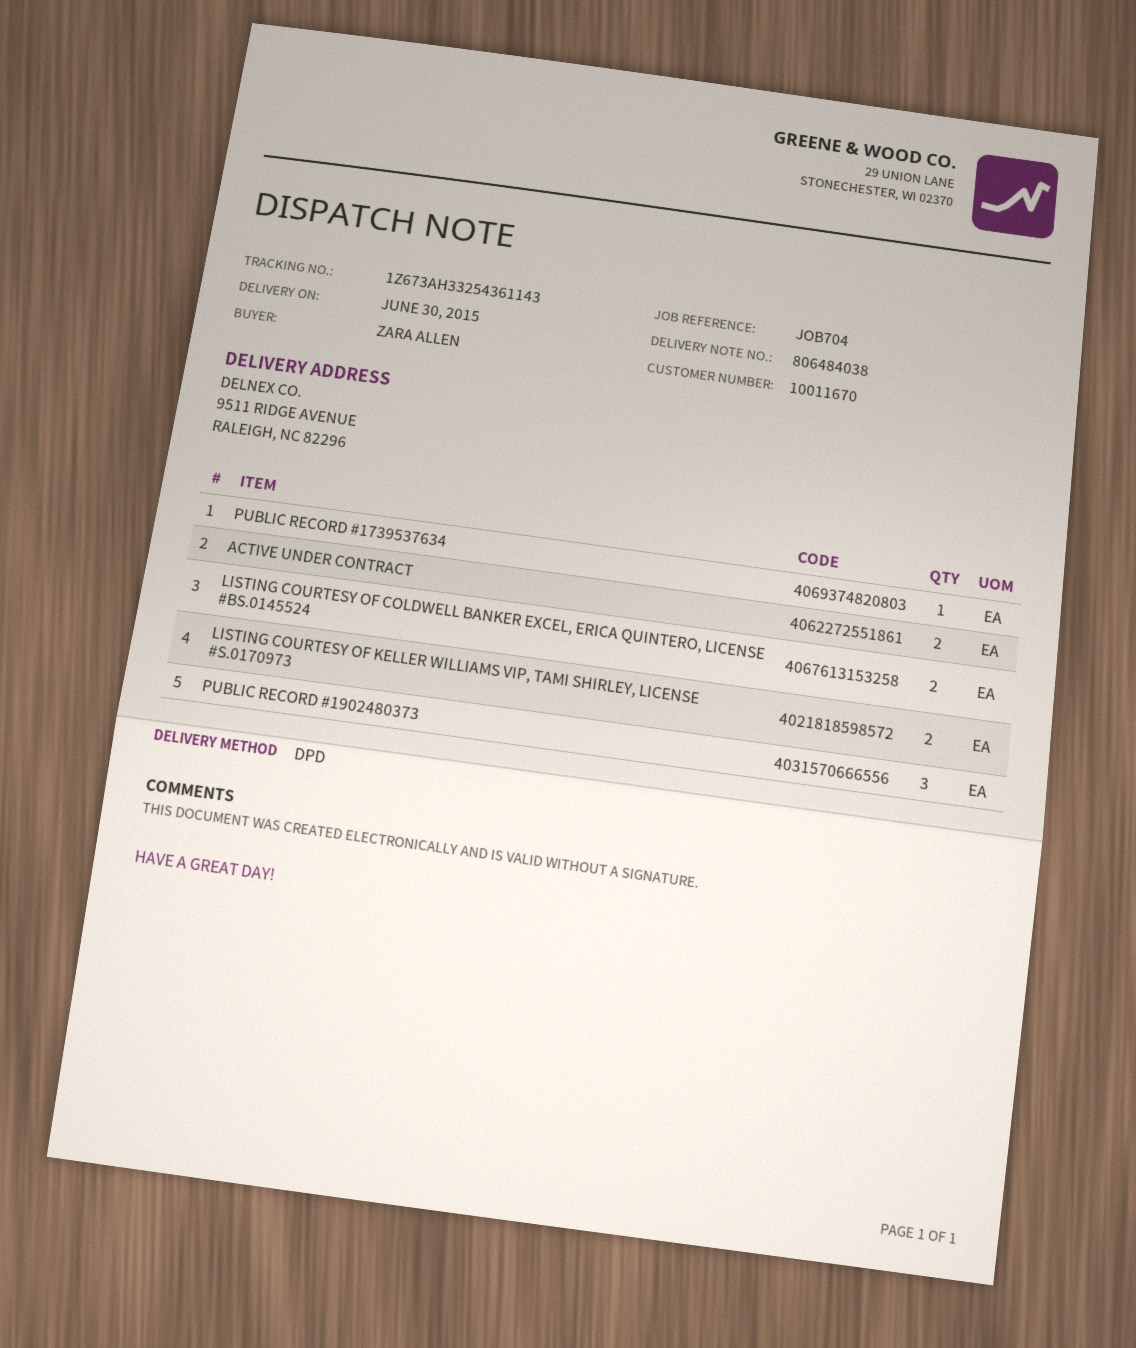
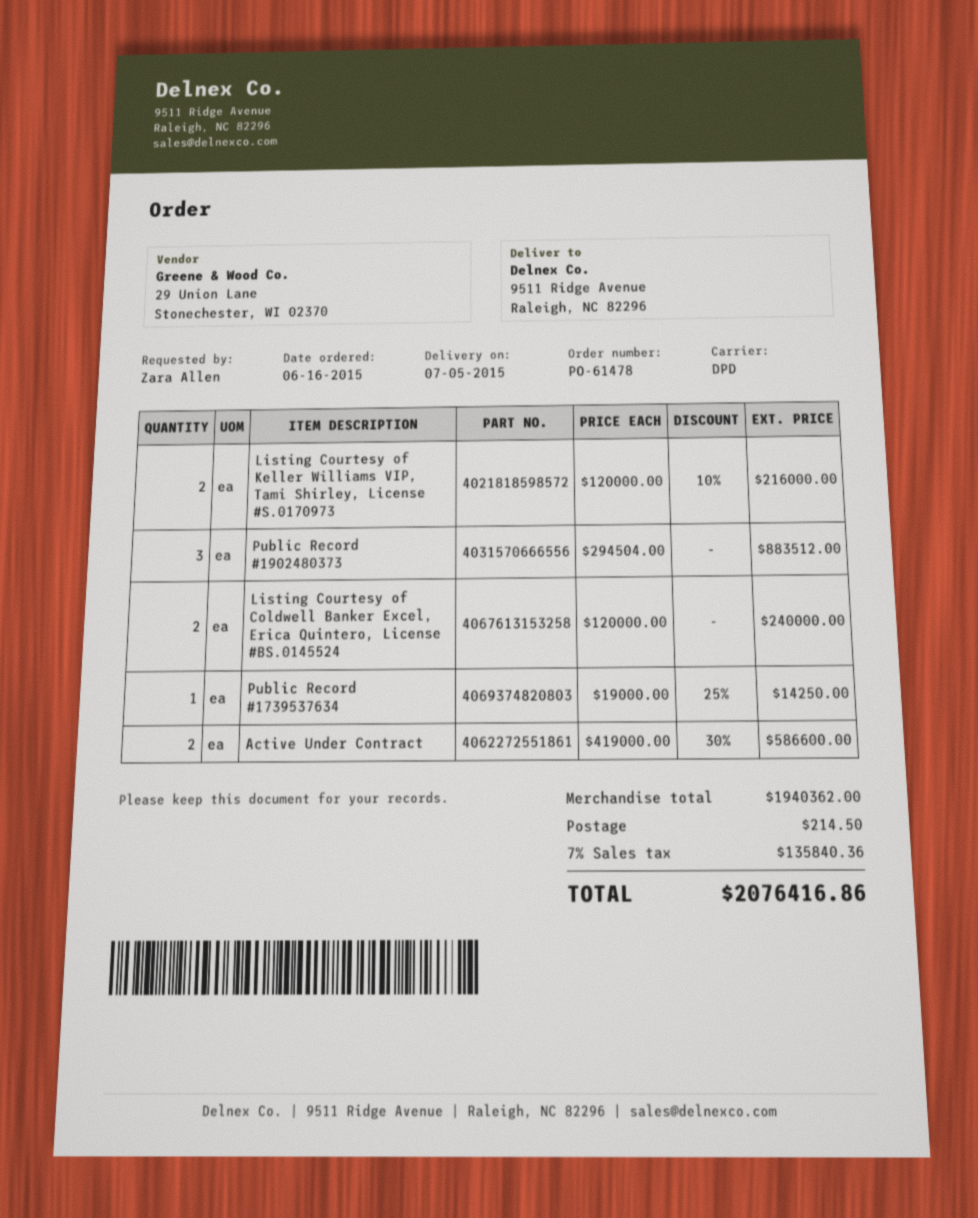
delivery date: 2015-06-30 -> 2015-07-05

